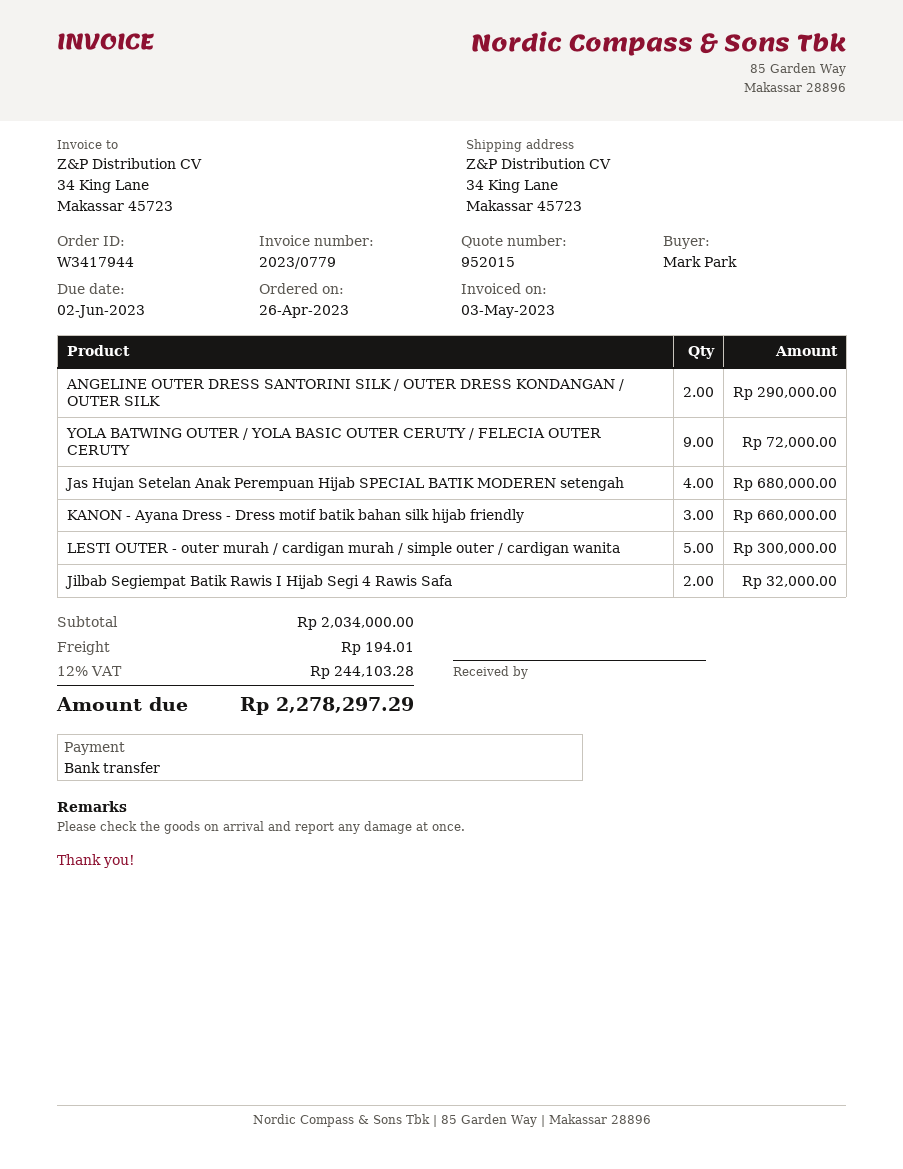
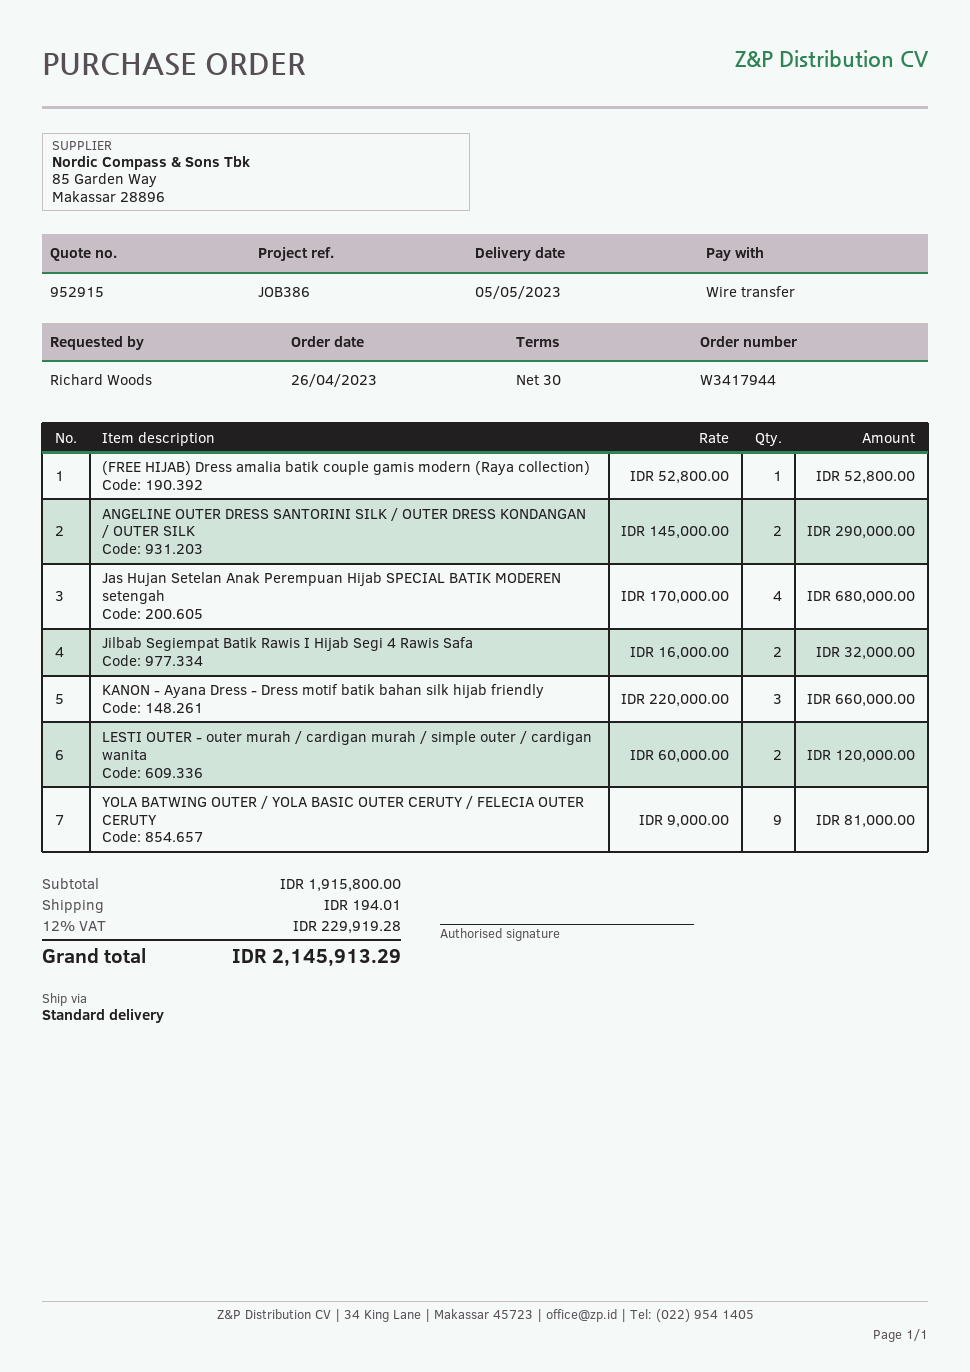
quote number: 952015 -> 952915
ordered by: Mark Park -> Richard Woods
YOLA BATWING OUTER / YOLA BASIC OUTER CERUTY / FELECIA OUTER CERUTY: 9 for 72000.00 -> 9 for 81000.00
LESTI OUTER - outer murah / cardigan murah / simple outer / cardigan wanita: 5 for 300000.00 -> 2 for 120000.00
(FREE HIJAB) Dress amalia batik couple gamis modern (Raya collection): none -> 1 for 52800.00
subtotal: 2034000.00 -> 1915800.00
tax: 12% = 244103.28 -> 12% = 229919.28
total: 2278297.29 -> 2145913.29

